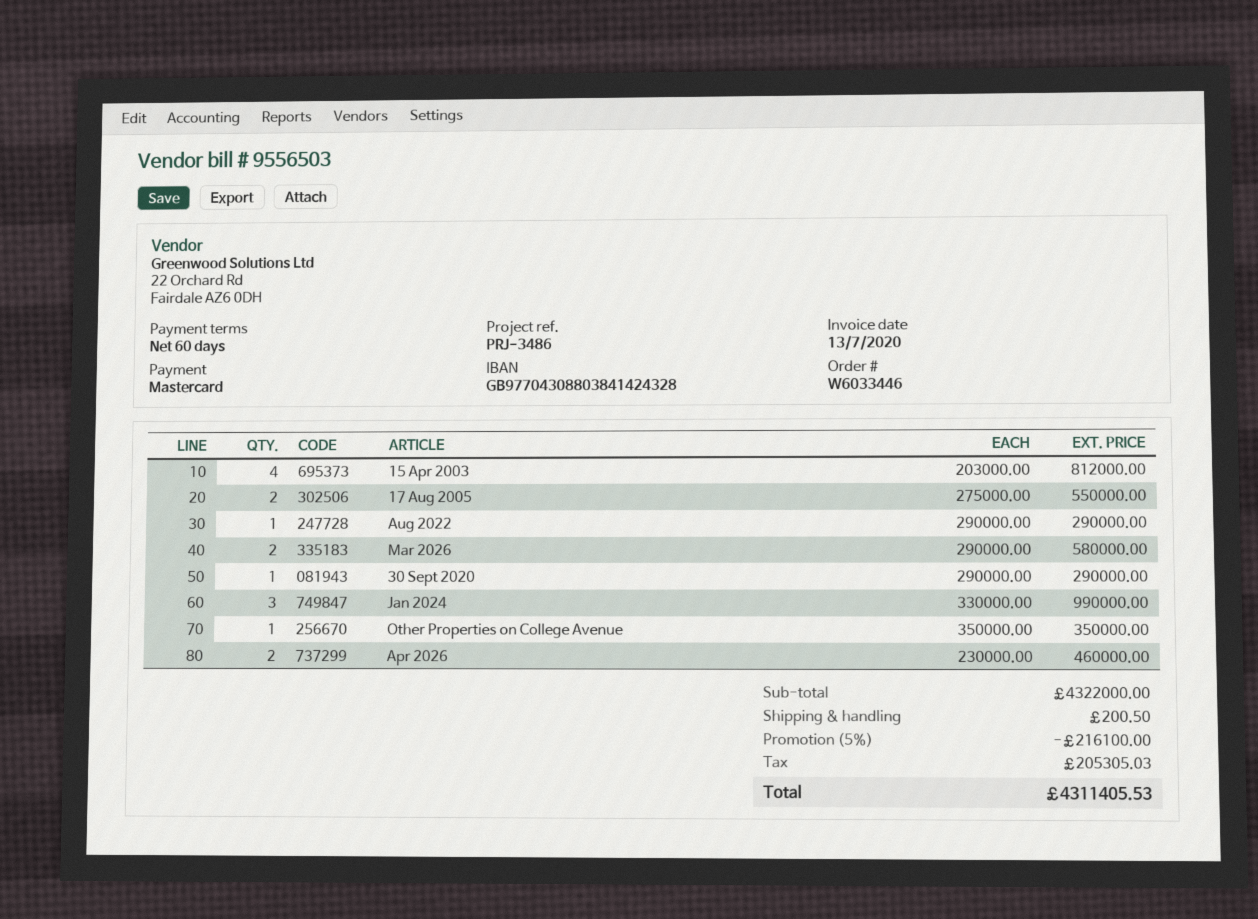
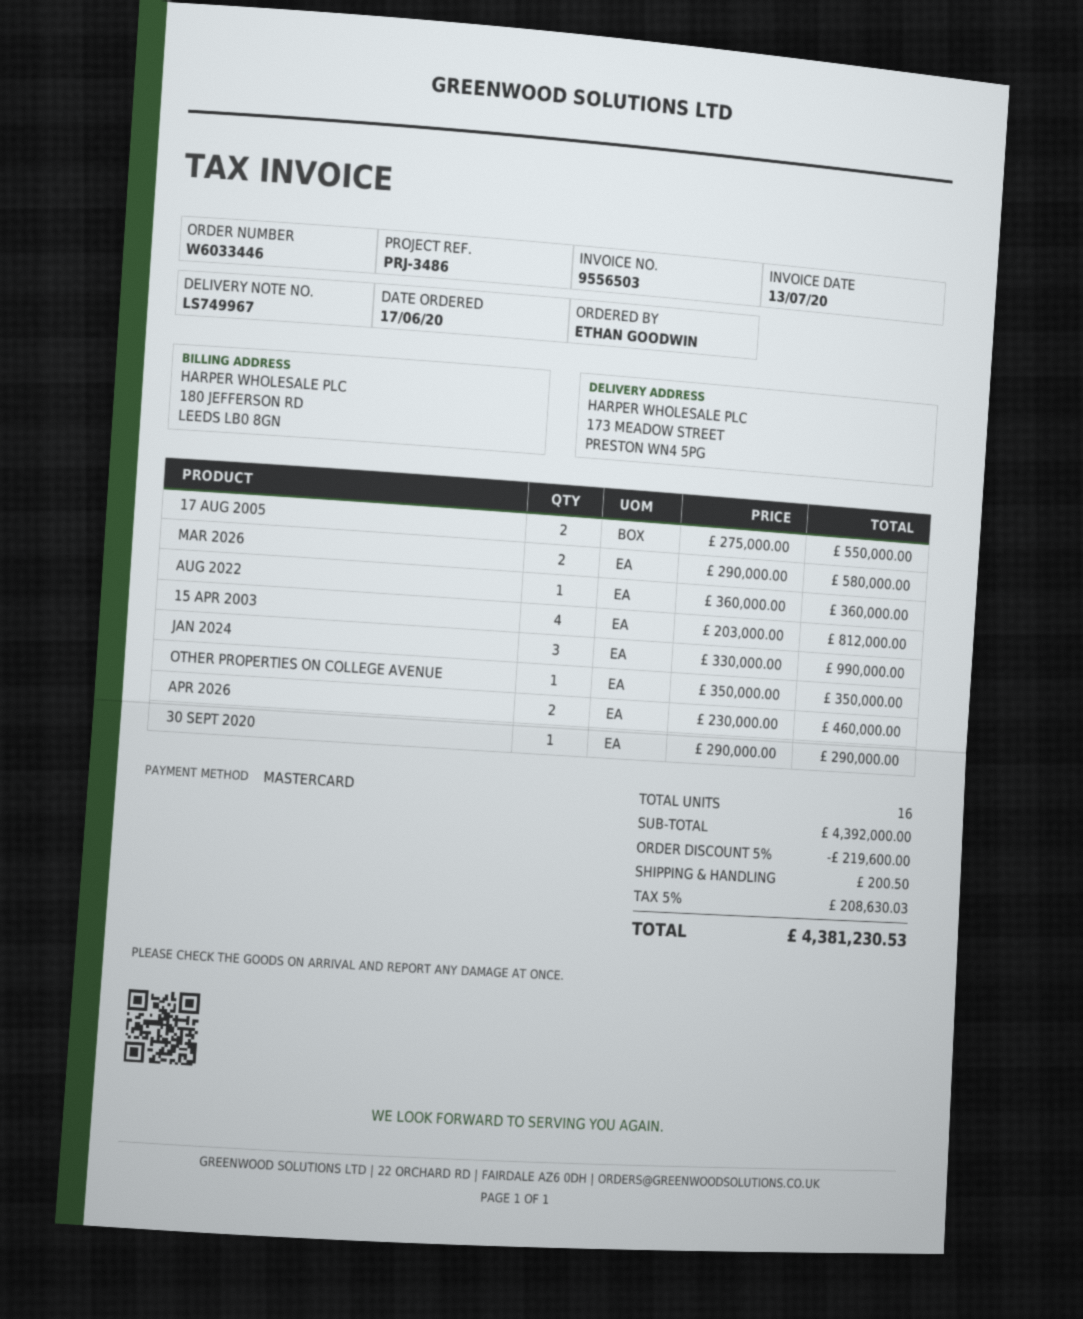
Aug 2022: 1 x 290000.00 = 290000.00 -> 1 x 360000.00 = 360000.00
subtotal: 4322000.00 -> 4392000.00
discount: 5% = 216100.00 -> 5% = 219600.00
tax: 205305.03 -> 208630.03
total: 4311405.53 -> 4381230.53

